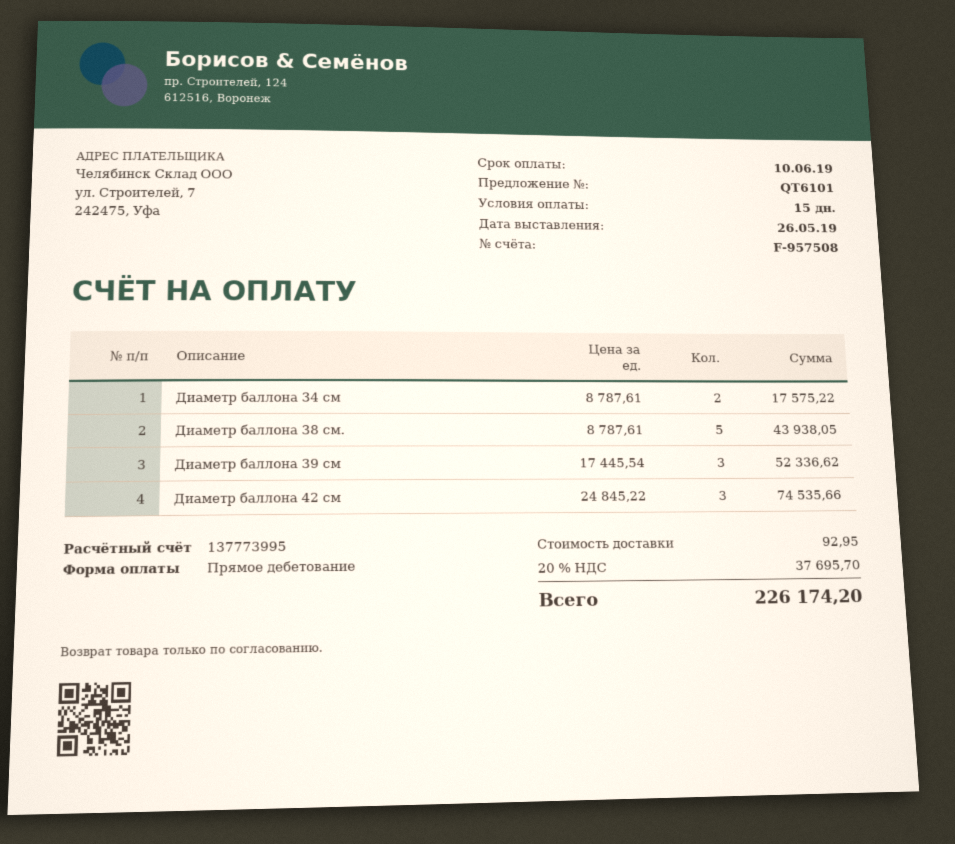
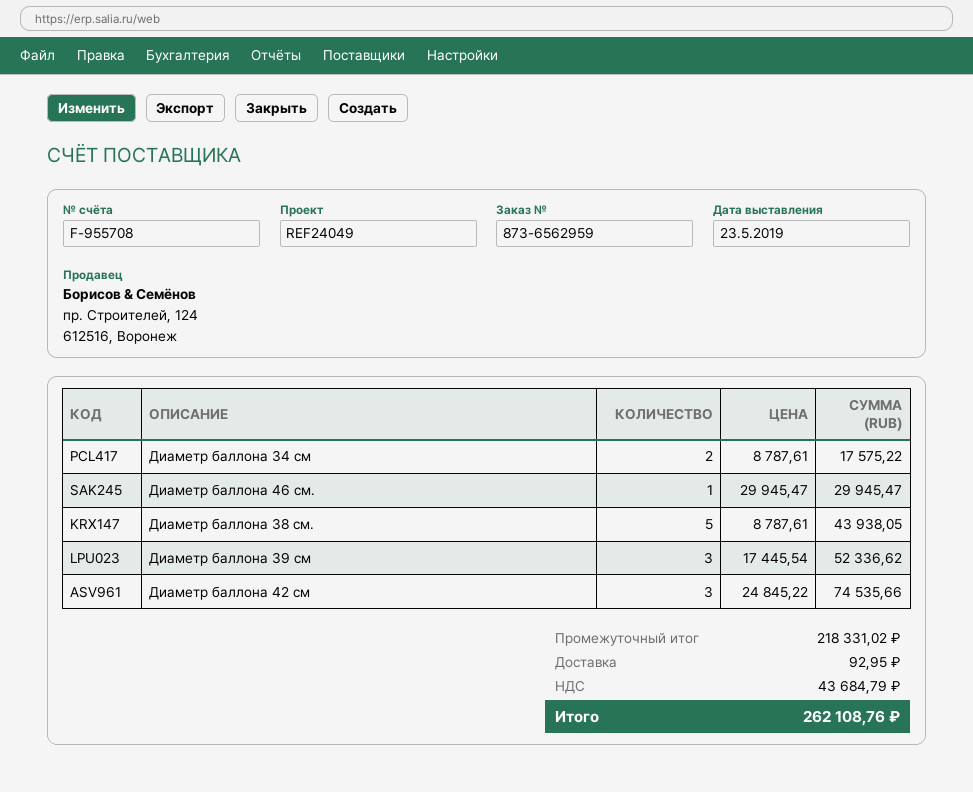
invoice number: F-957508 -> F-955708
invoice date: 2019-05-26 -> 2019-05-23
Диаметр баллона 46 см.: none -> 1 x 29945.47 = 29945.47
tax: 37695.70 -> 43684.79
total: 226174.20 -> 262108.76

